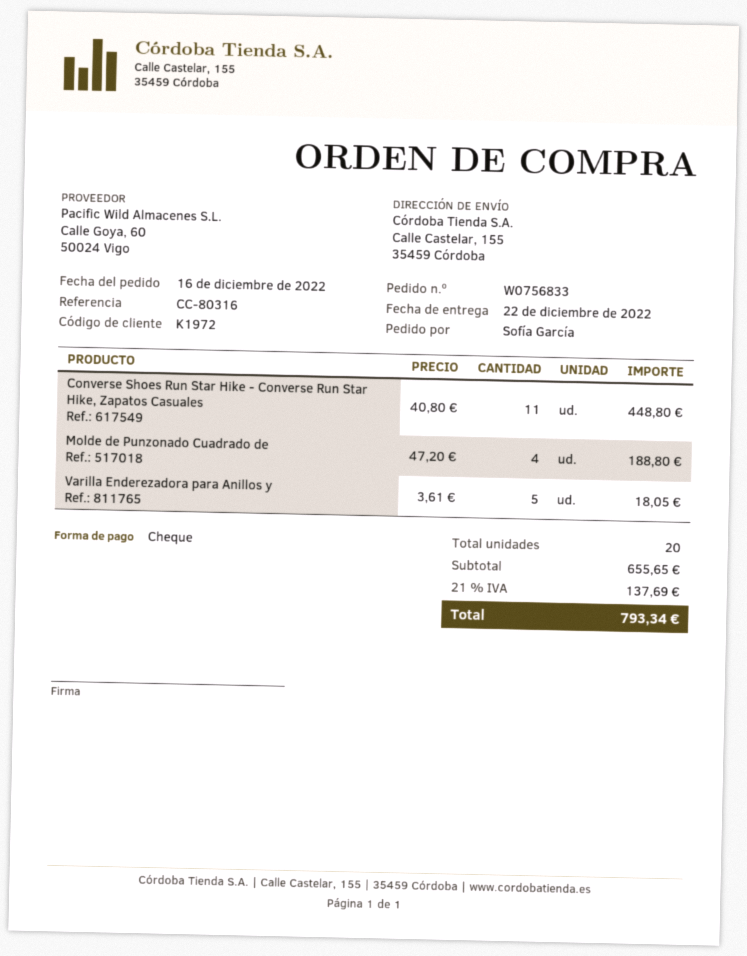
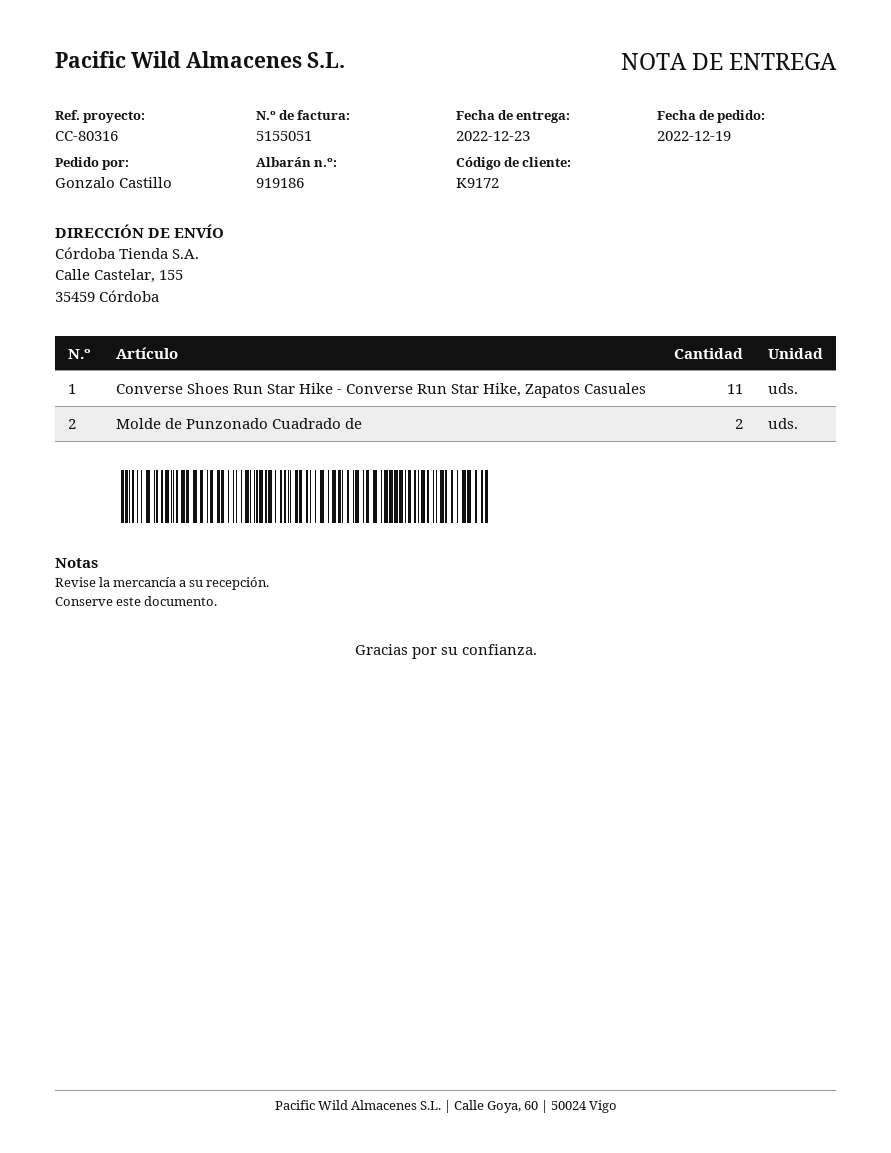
order date: 2022-12-16 -> 2022-12-19
delivery date: 2022-12-22 -> 2022-12-23
customer number: K1972 -> K9172
ordered by: Sofía García -> Gonzalo Castillo
Molde de Punzonado Cuadrado de: 4 -> 2
Varilla Enderezadora para Anillos y: 5 -> none

